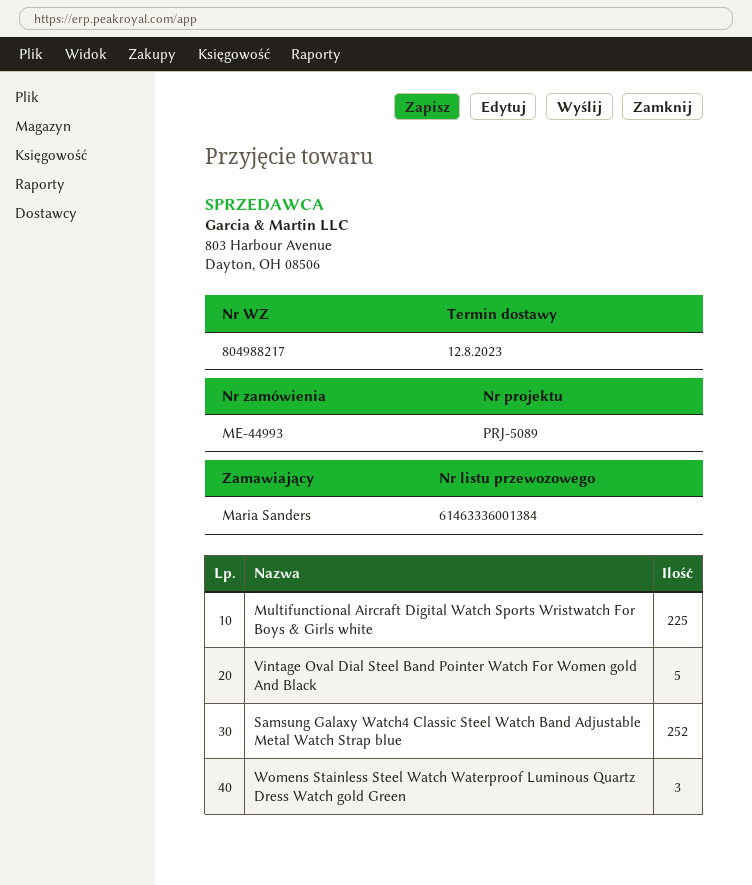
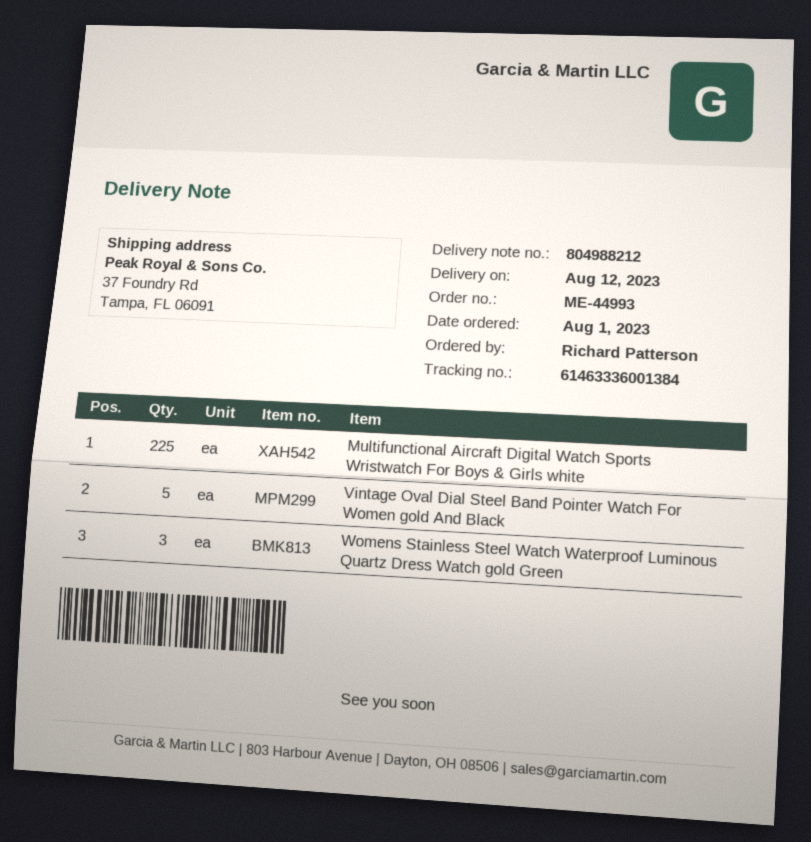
delivery note number: 804988217 -> 804988212
ordered by: Maria Sanders -> Richard Patterson
Samsung Galaxy Watch4 Classic Steel Watch Band Adjustable Metal Watch Strap blue: 252 -> none

